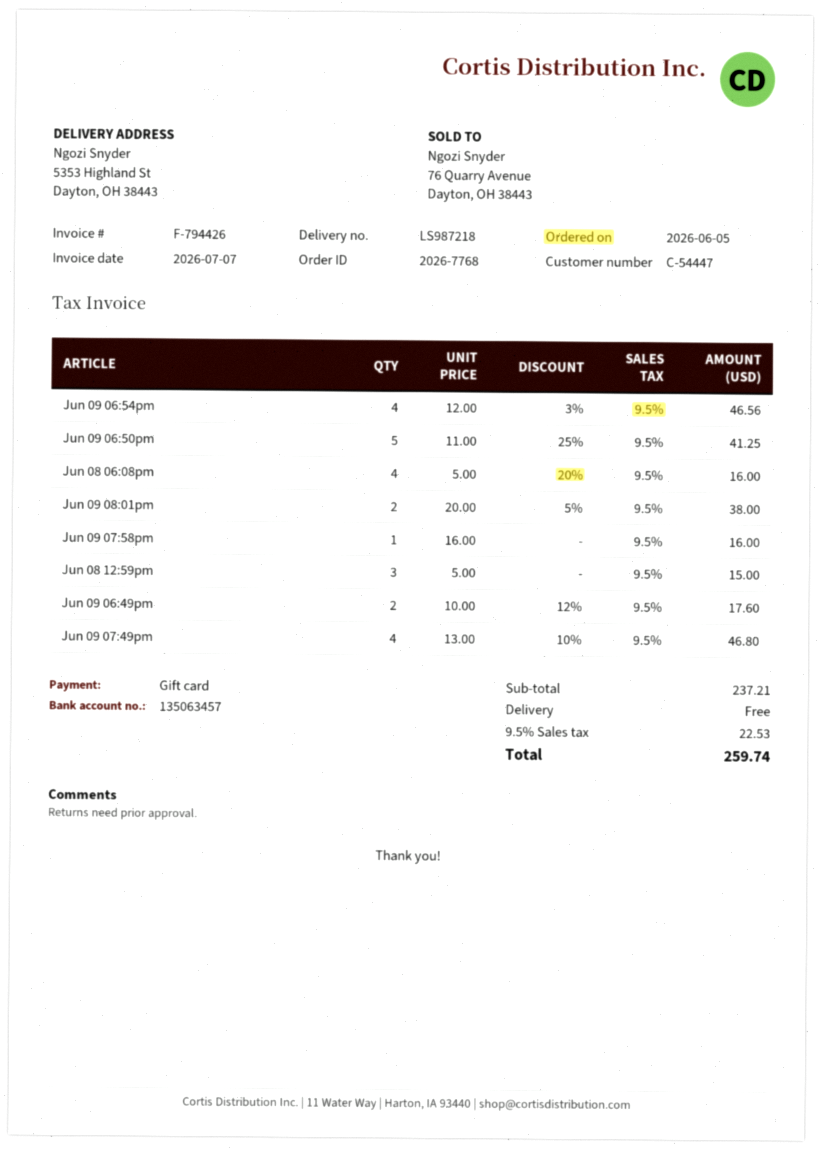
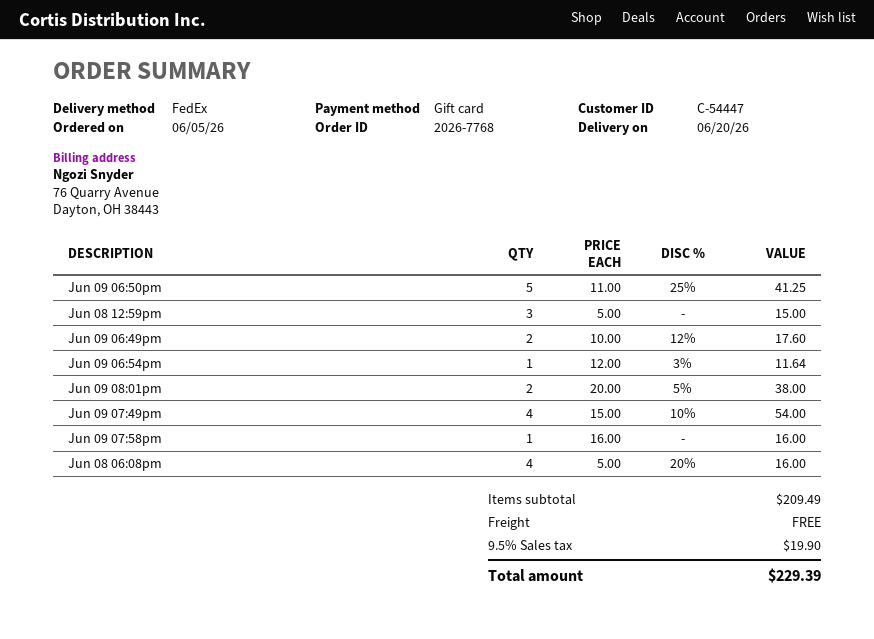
Jun 09 06:54pm: 4 x 12.00 - 3% = 46.56 -> 1 x 12.00 - 3% = 11.64
Jun 09 07:49pm: 4 x 13.00 - 10% = 46.80 -> 4 x 15.00 - 10% = 54.00
subtotal: 237.21 -> 209.49
tax: 9.5% = 22.53 -> 9.5% = 19.90
total: 259.74 -> 229.39

